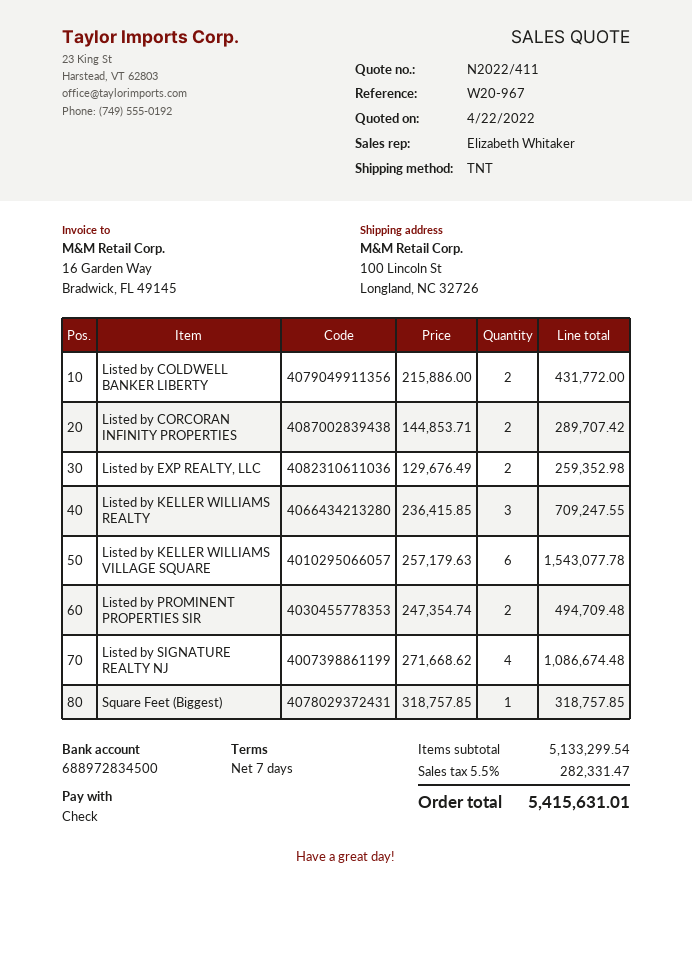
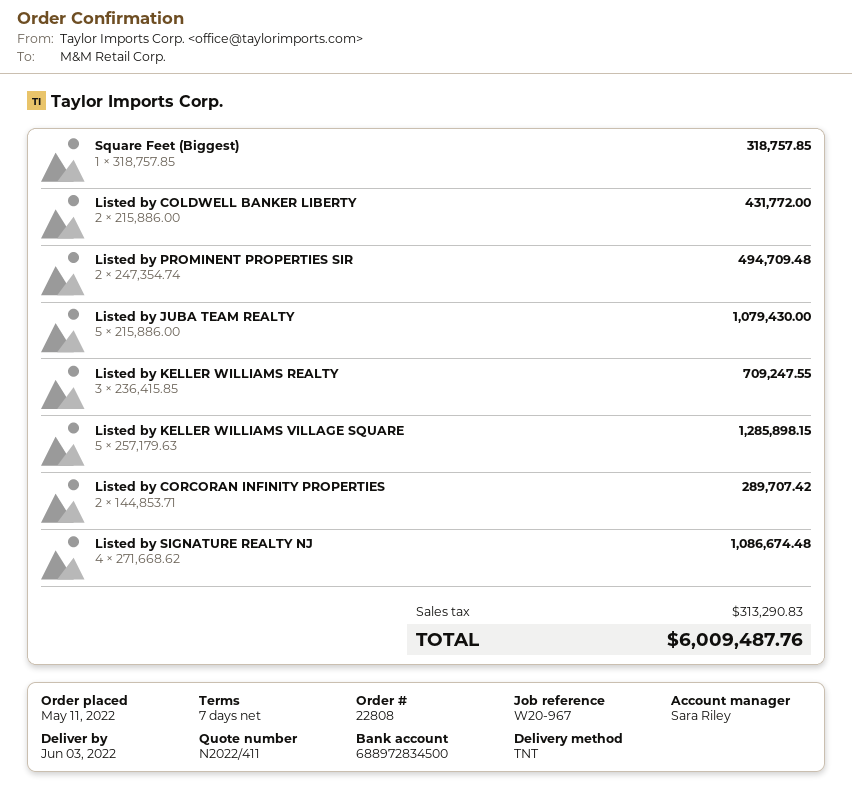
sales rep: Elizabeth Whitaker -> Sara Riley
Listed by EXP REALTY, LLC: 2 x 129676.49 = 259352.98 -> none
Listed by KELLER WILLIAMS VILLAGE SQUARE: 6 x 257179.63 = 1543077.78 -> 5 x 257179.63 = 1285898.15
Listed by JUBA TEAM REALTY: none -> 5 x 215886.00 = 1079430.00
tax: 282331.47 -> 313290.83
total: 5415631.01 -> 6009487.76

